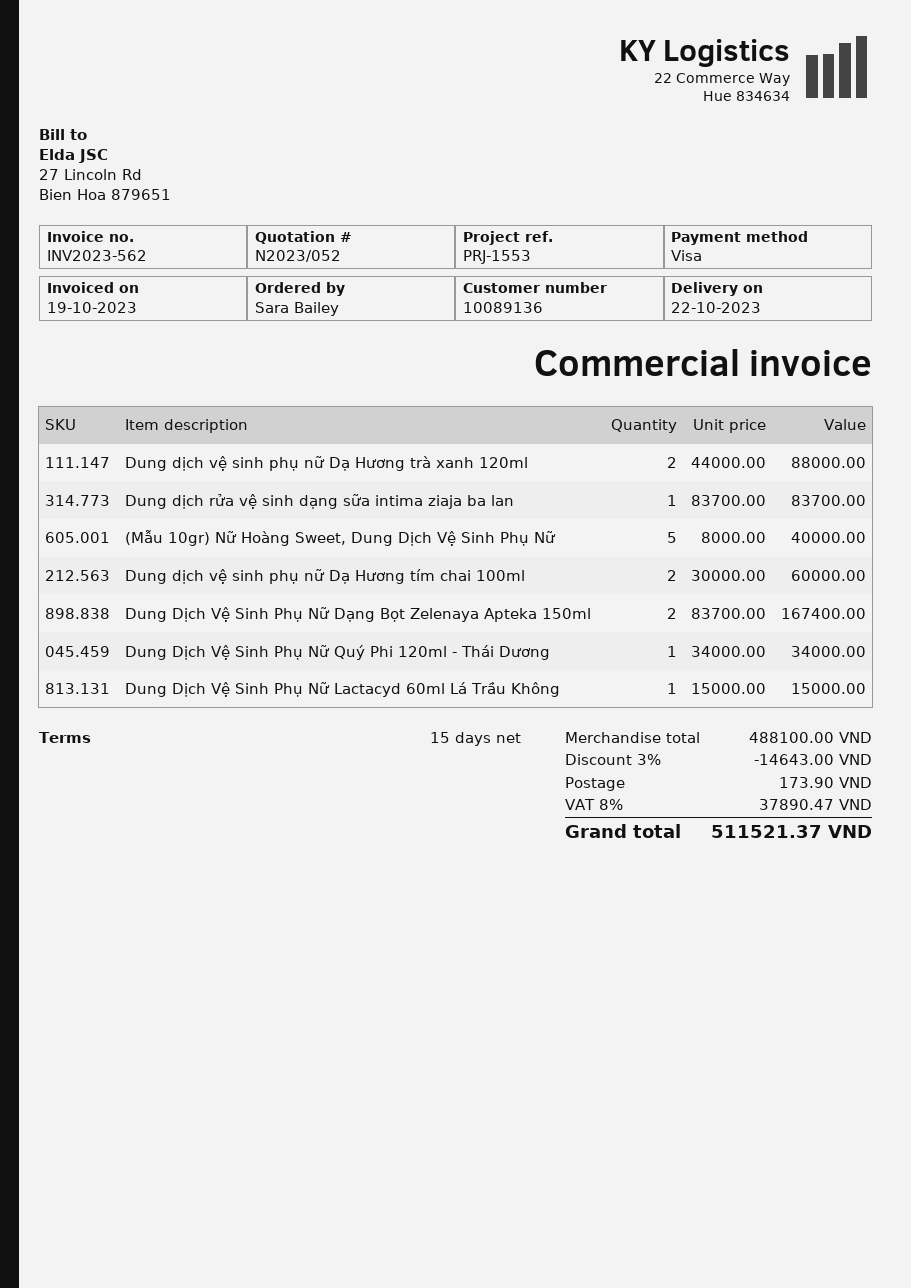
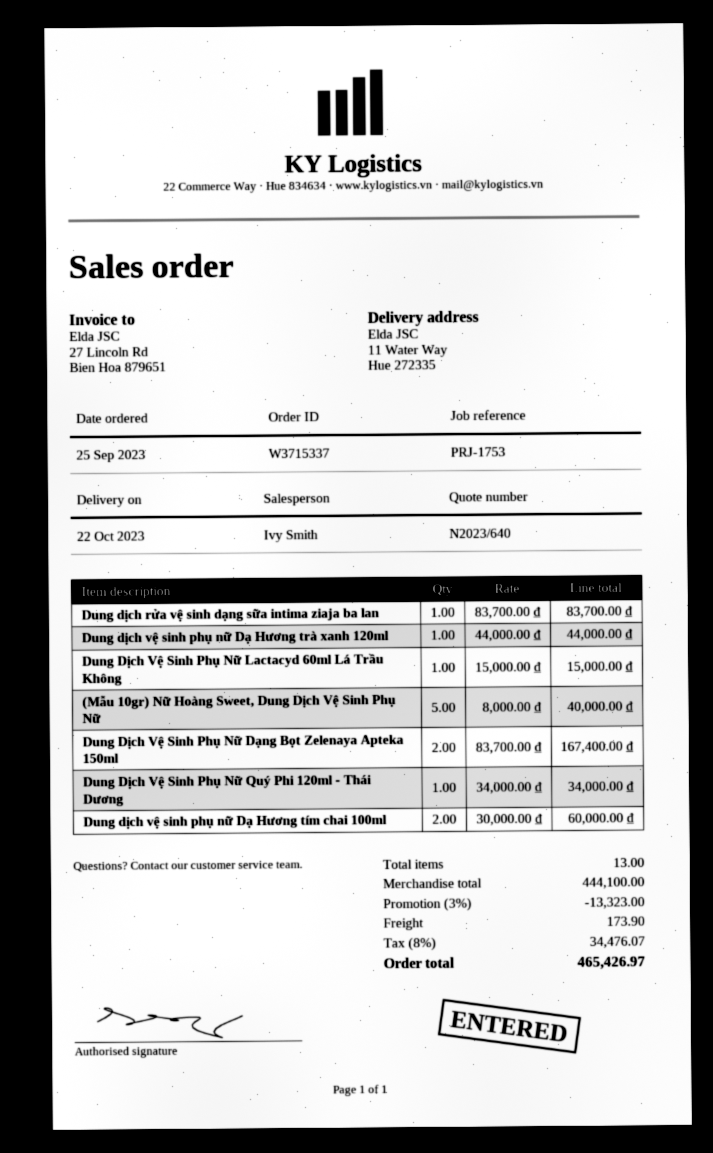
quote number: N2023/052 -> N2023/640
reference: PRJ-1553 -> PRJ-1753
Dung dịch vệ sinh phụ nữ Dạ Hương trà xanh 120ml: 2 x 44000.00 = 88000.00 -> 1 x 44000.00 = 44000.00
subtotal: 488100.00 -> 444100.00
discount: 3% = 14643.00 -> 3% = 13323.00
tax: 8% = 37890.47 -> 8% = 34476.07
total: 511521.37 -> 465426.97

